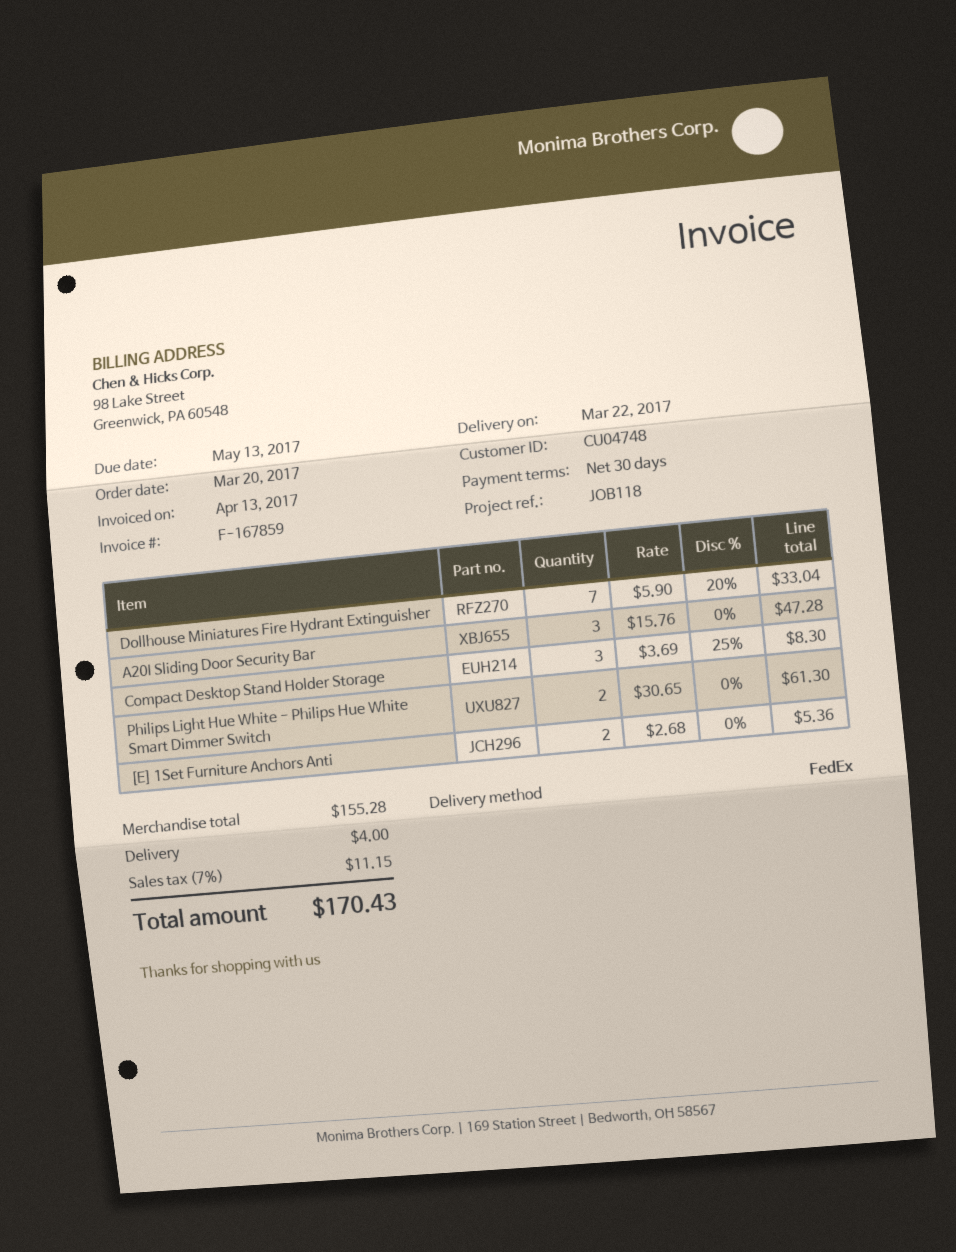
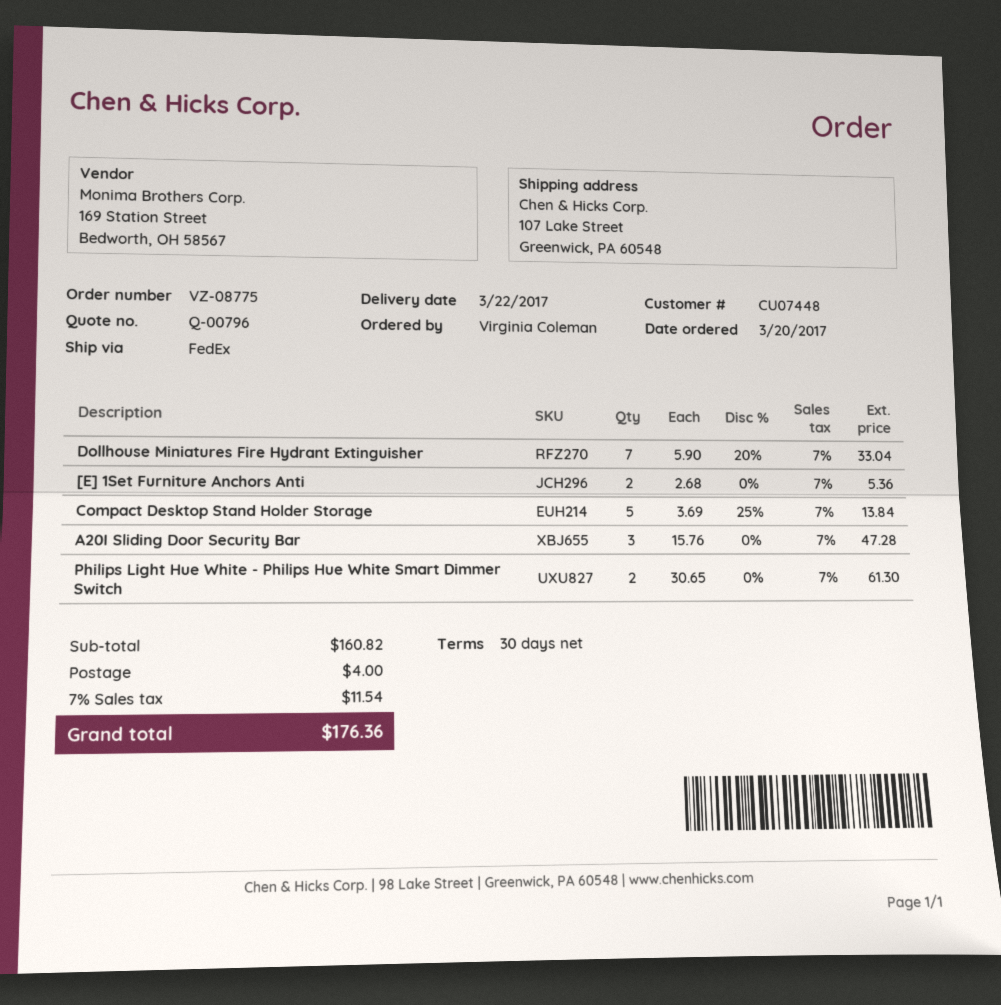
customer number: CU04748 -> CU07448
Compact Desktop Stand Holder Storage: 3 x 3.69 - 25% = 8.30 -> 5 x 3.69 - 25% = 13.84
subtotal: 155.28 -> 160.82
tax: 7% = 11.15 -> 7% = 11.54
total: 170.43 -> 176.36

